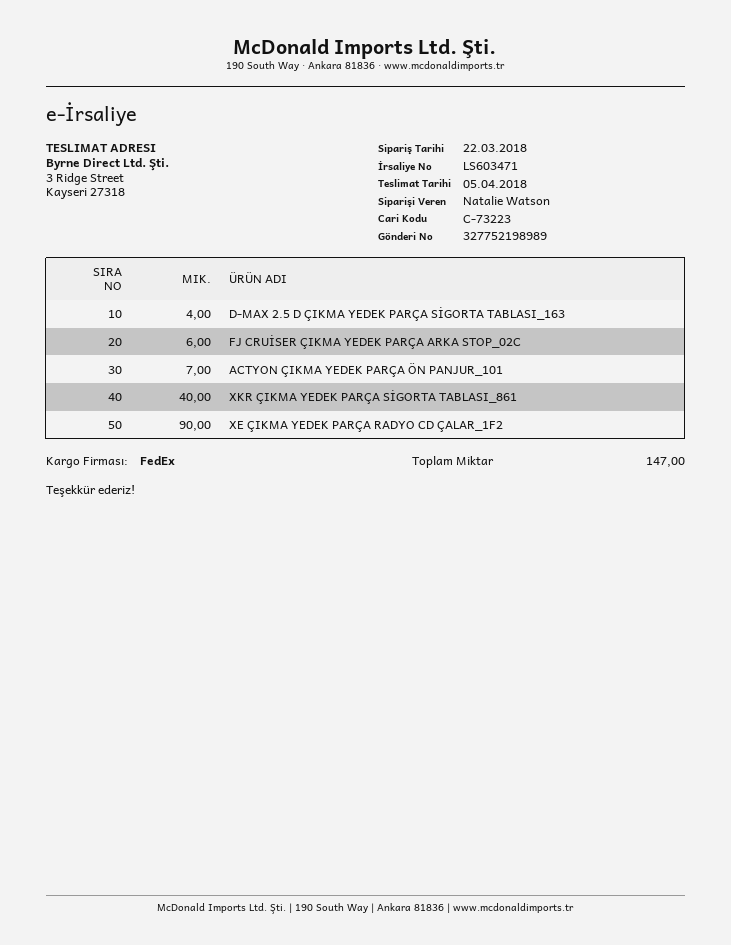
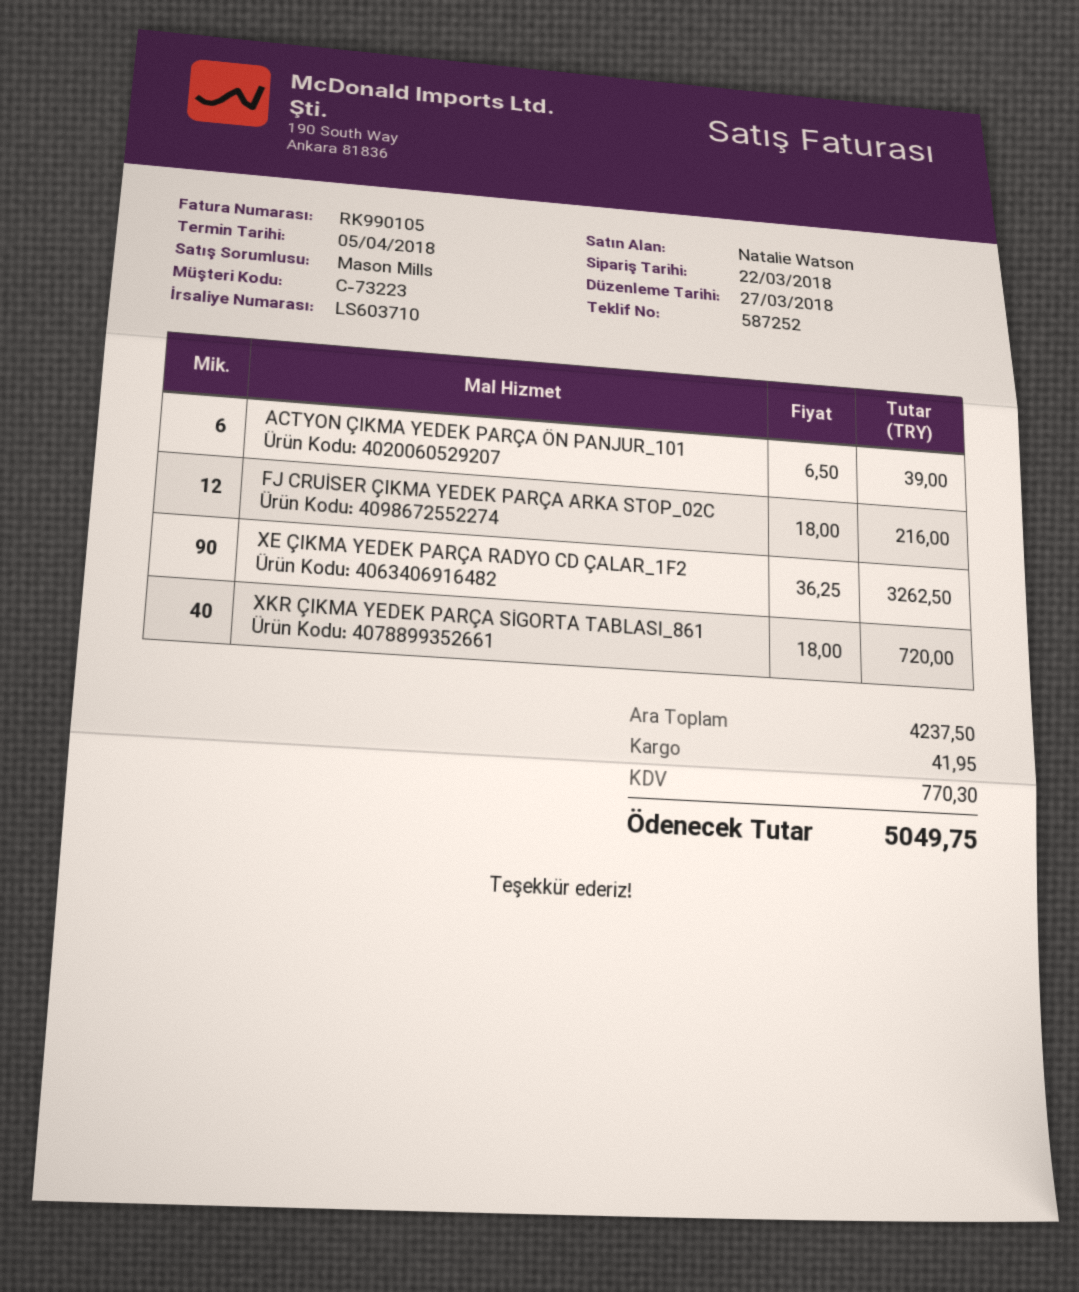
delivery note number: LS603471 -> LS603710
D-MAX 2.5 D ÇIKMA YEDEK PARÇA SİGORTA TABLASI_163: 4 -> none
FJ CRUİSER ÇIKMA YEDEK PARÇA ARKA STOP_02C: 6 -> 12
ACTYON ÇIKMA YEDEK PARÇA ÖN PANJUR_101: 7 -> 6

